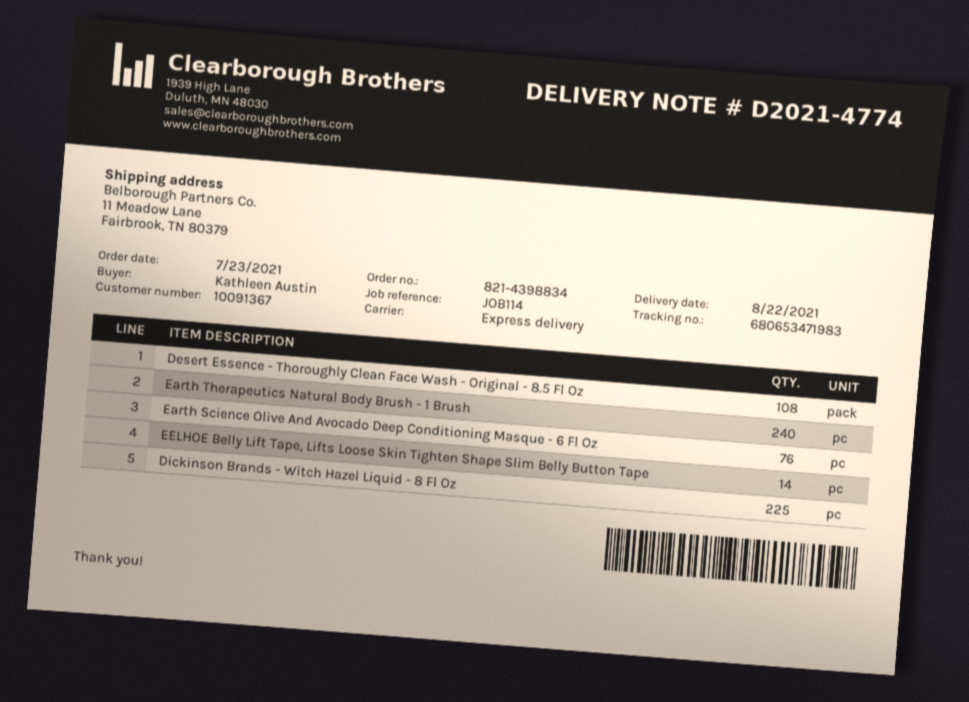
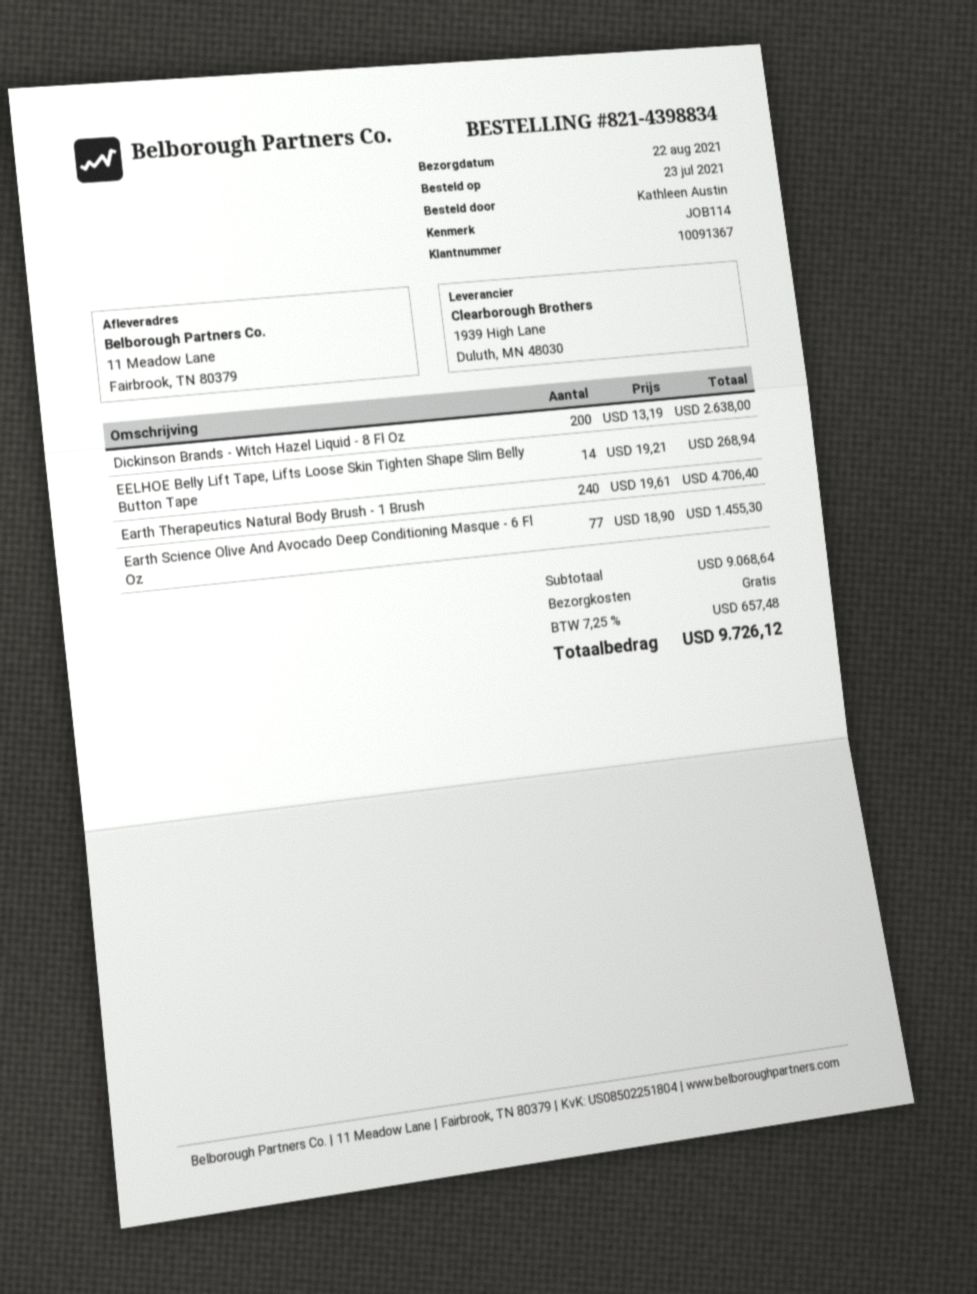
Desert Essence - Thoroughly Clean Face Wash - Original - 8.5 Fl Oz: 108 -> none
Earth Science Olive And Avocado Deep Conditioning Masque - 6 Fl Oz: 76 -> 77
Dickinson Brands - Witch Hazel Liquid - 8 Fl Oz: 225 -> 200

